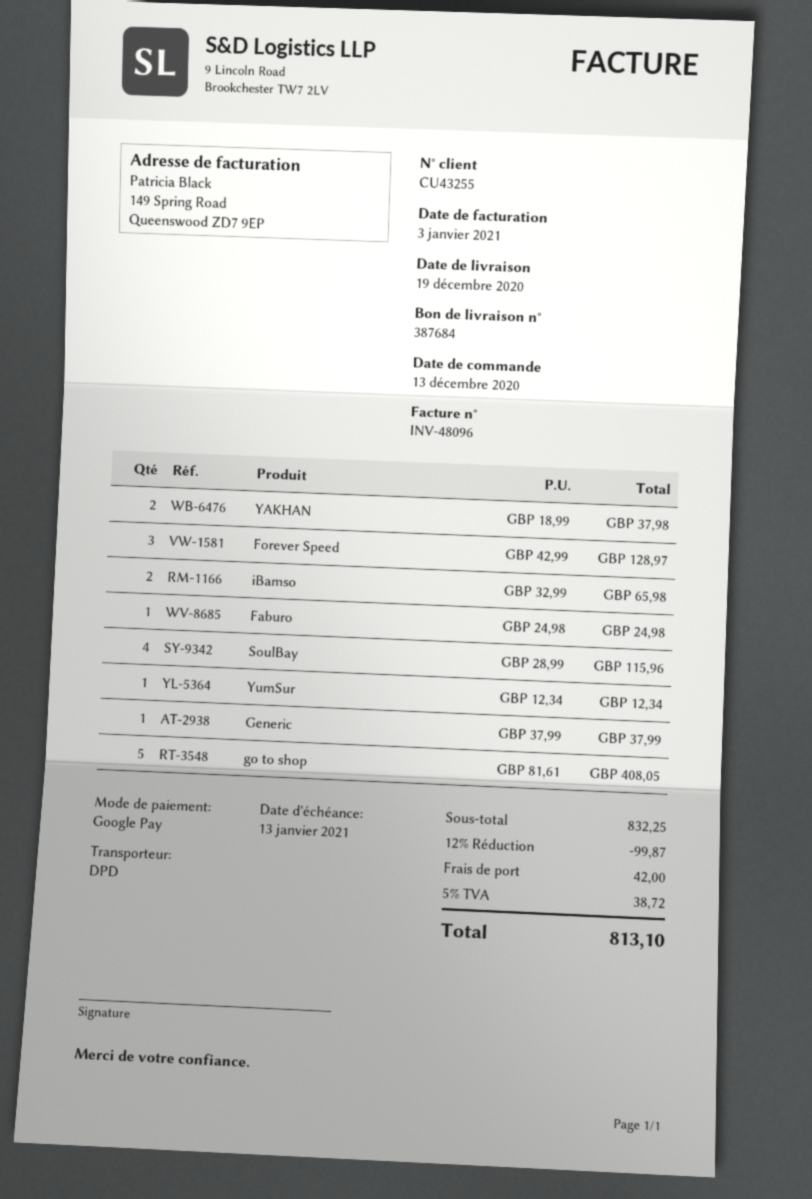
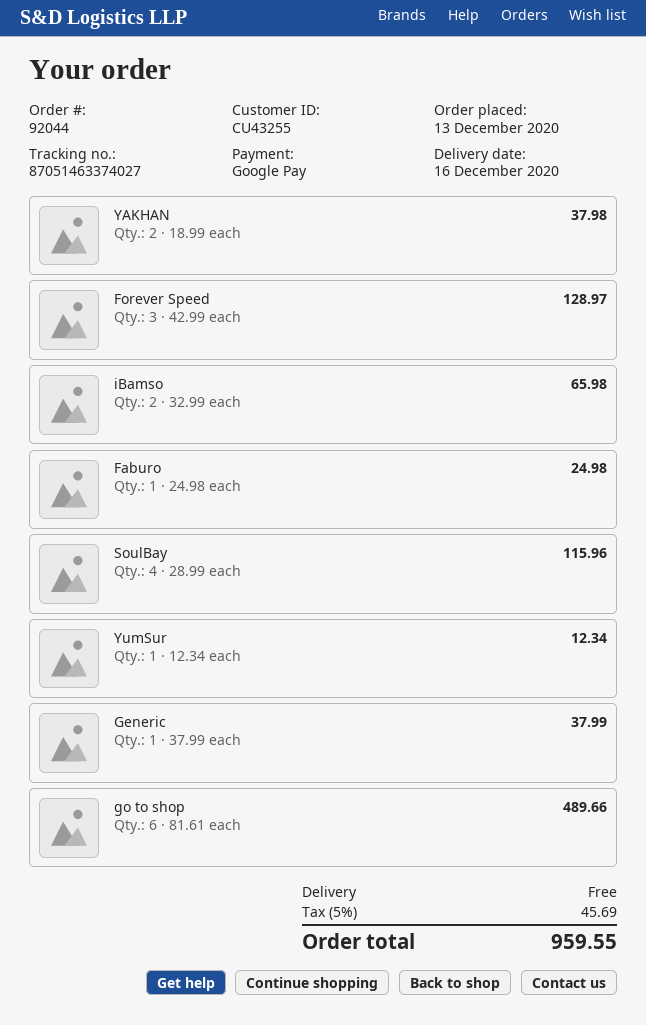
delivery date: 2020-12-19 -> 2020-12-16
go to shop: 5 x 81.61 = 408.05 -> 6 x 81.61 = 489.66
discount: 12% = 99.87 -> none
shipping: 42.00 -> 0.00
tax: 5% = 38.72 -> 5% = 45.69
total: 813.10 -> 959.55

